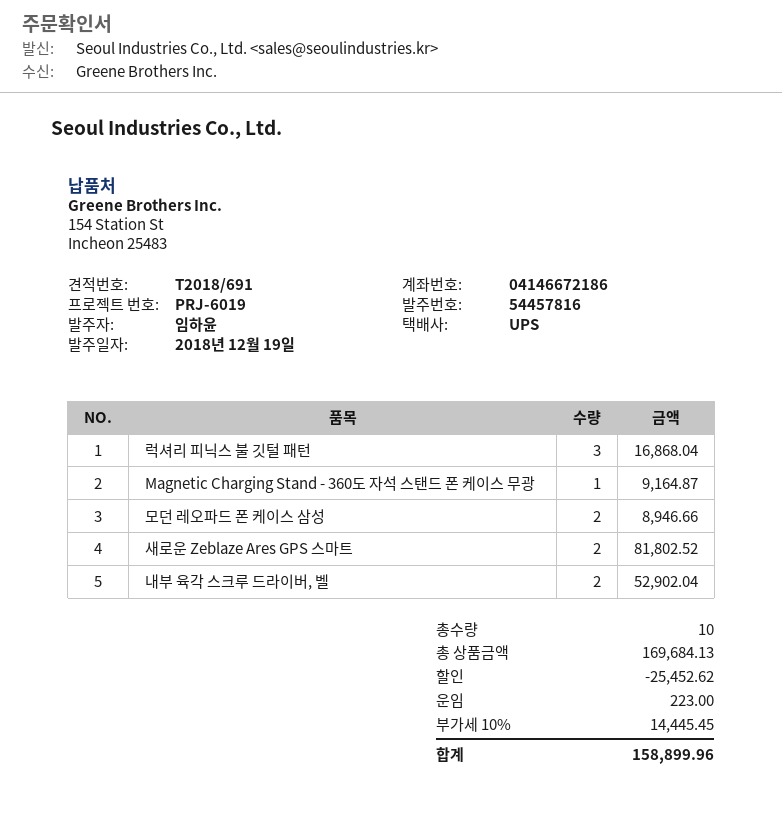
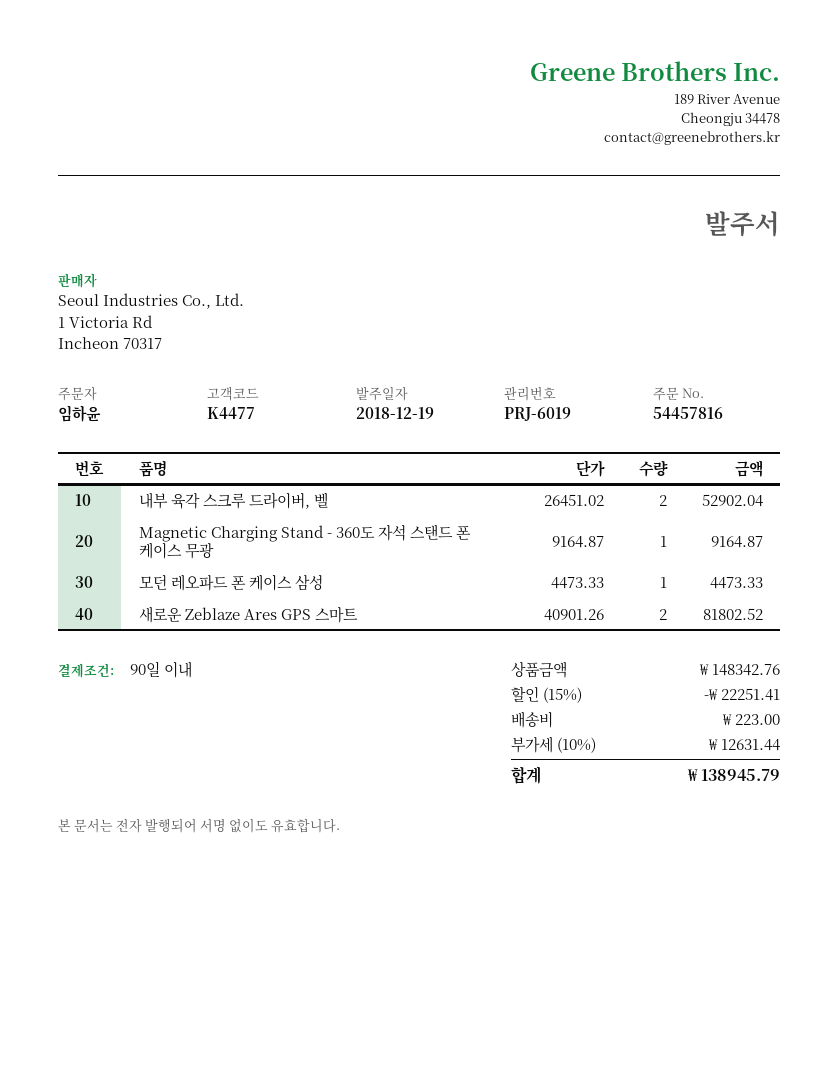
럭셔리 피닉스 불 깃털 패턴: 3 for 16868.04 -> none
모던 레오파드 폰 케이스 삼성: 2 for 8946.66 -> 1 for 4473.33
subtotal: 169684.13 -> 148342.76
discount: 25452.62 -> 22251.41
tax: 10% = 14445.45 -> 10% = 12631.44
total: 158899.96 -> 138945.79

